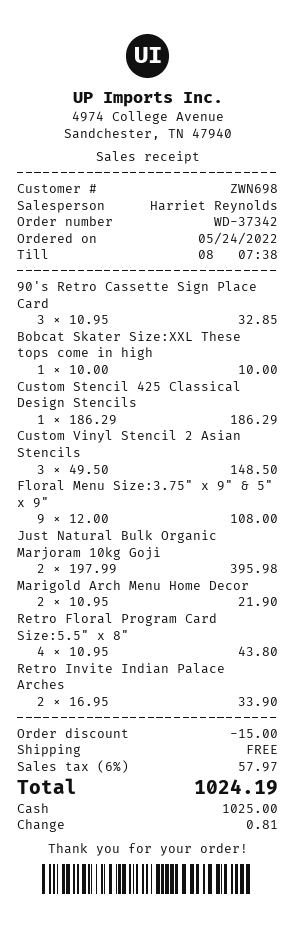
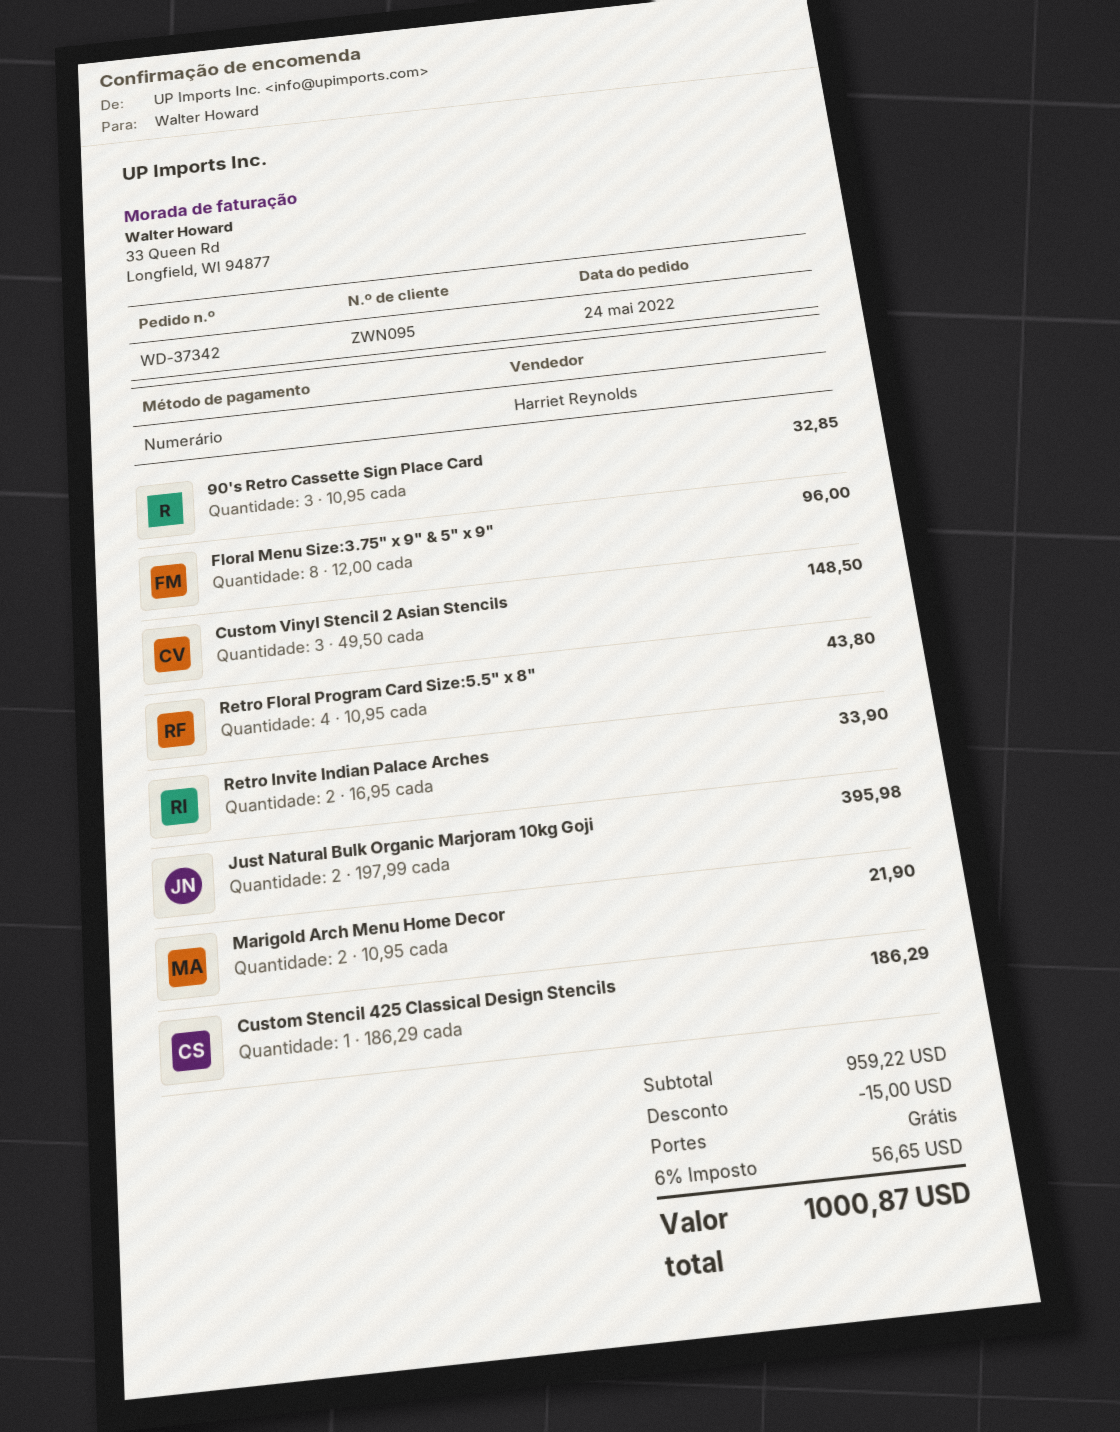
customer number: ZWN698 -> ZWN095
Bobcat Skater Size:XXL These tops come in high: 1 x 10.00 = 10.00 -> none
Floral Menu Size:3.75" x 9" & 5" x 9": 9 x 12.00 = 108.00 -> 8 x 12.00 = 96.00
tax: 6% = 57.97 -> 6% = 56.65
total: 1024.19 -> 1000.87

